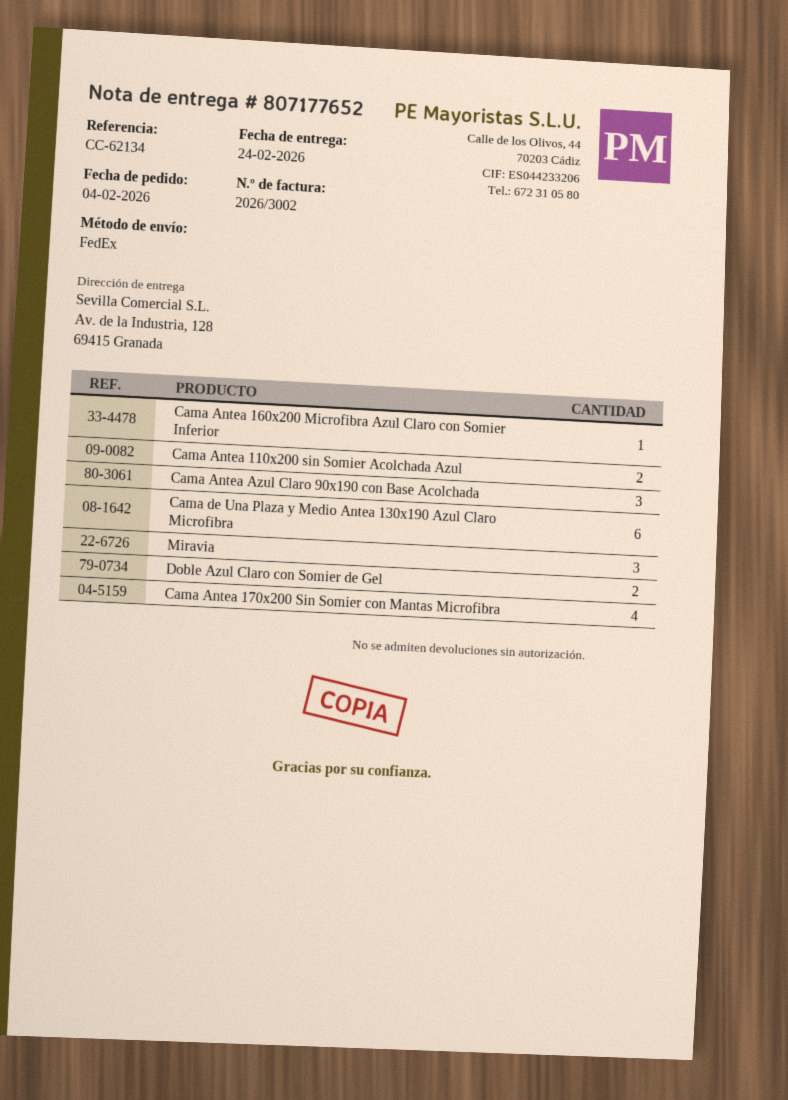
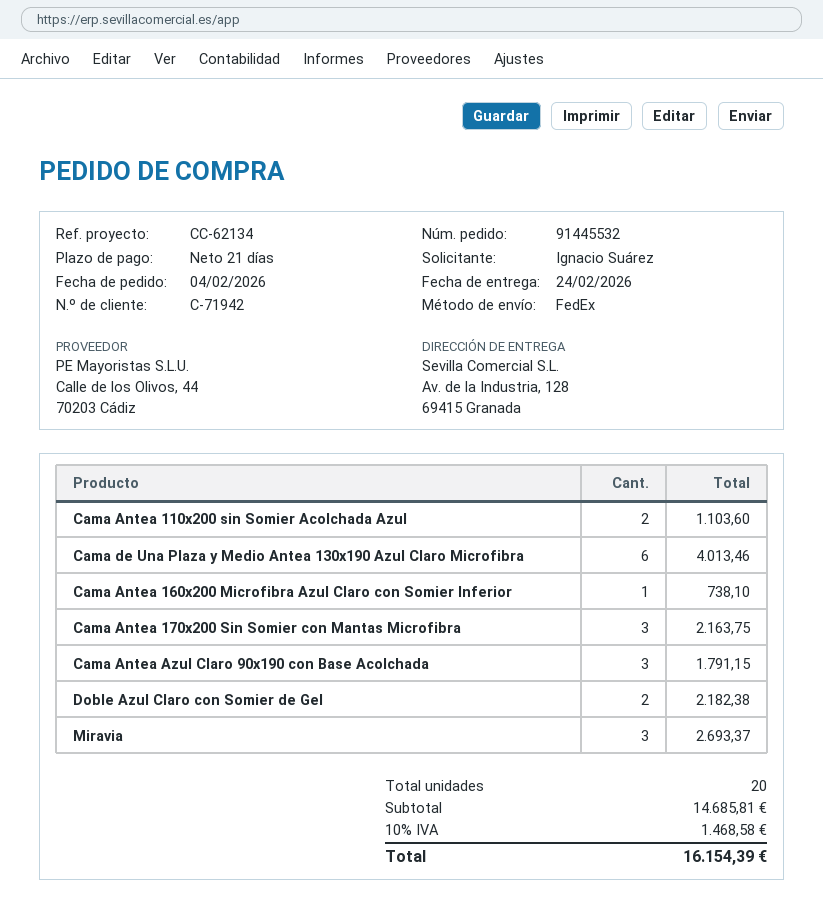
Cama Antea 170x200 Sin Somier con Mantas Microfibra: 4 -> 3

